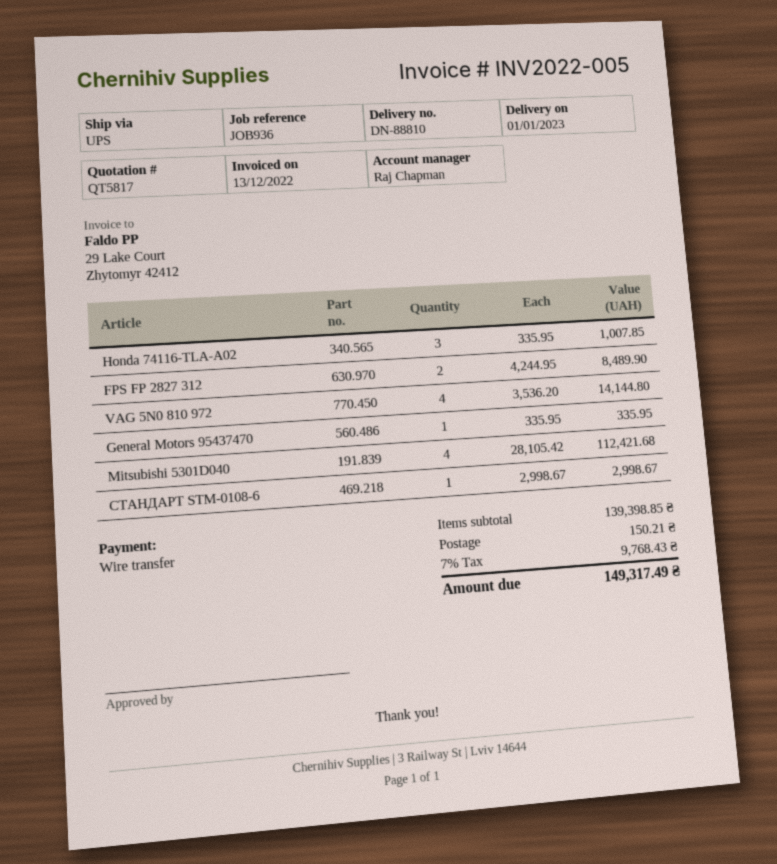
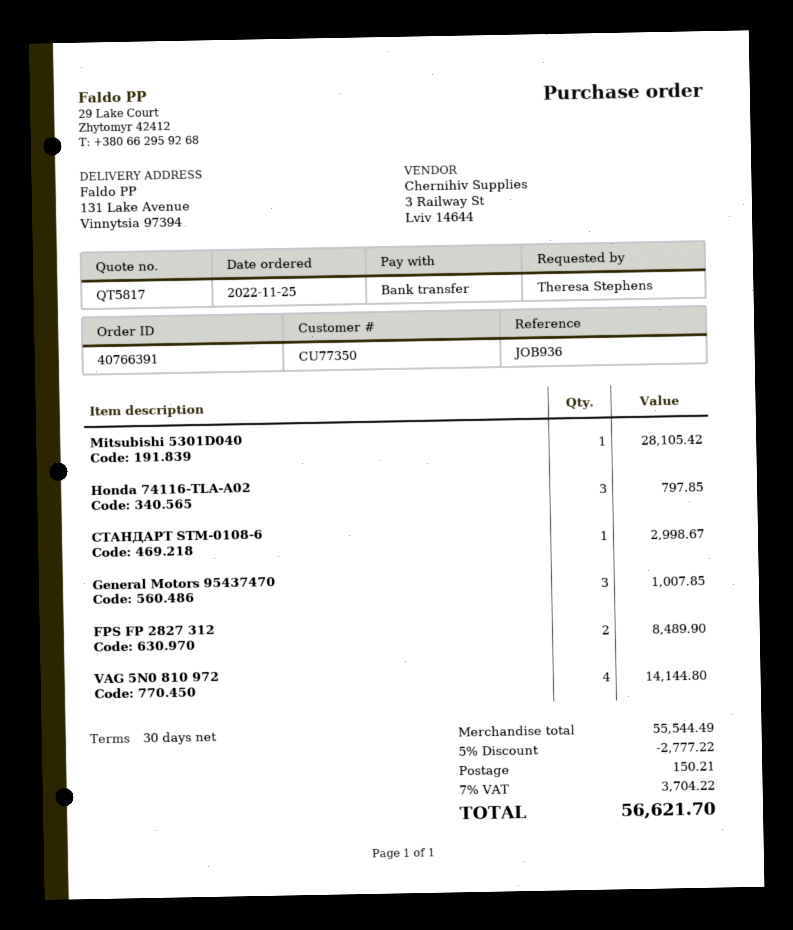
Honda 74116-TLA-A02: 3 for 1007.85 -> 3 for 797.85
General Motors 95437470: 1 for 335.95 -> 3 for 1007.85
Mitsubishi 5301D040: 4 for 112421.68 -> 1 for 28105.42
subtotal: 139398.85 -> 55544.49
discount: none -> 5% = 2777.22
tax: 7% = 9768.43 -> 7% = 3704.22
total: 149317.49 -> 56621.70

